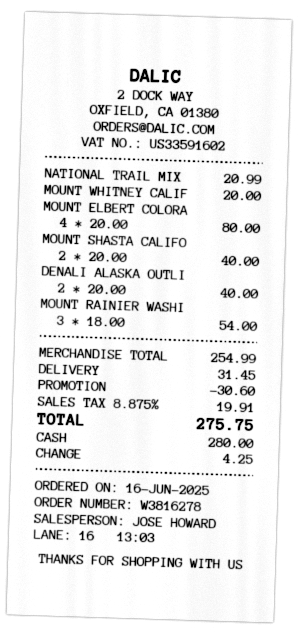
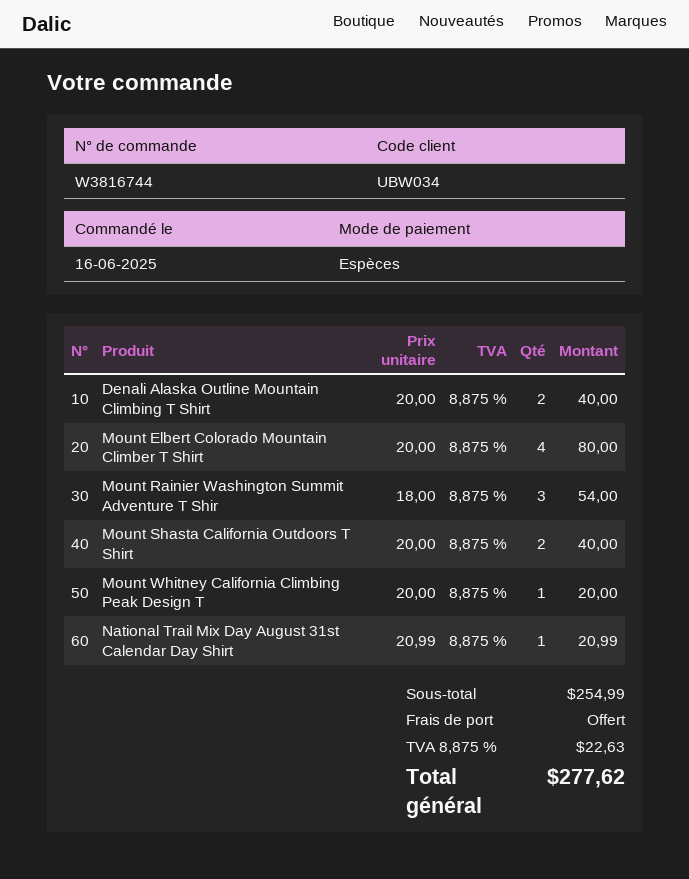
order number: W3816278 -> W3816744
discount: 30.60 -> none
shipping: 31.45 -> 0.00
tax: 8.875% = 19.91 -> 8.875% = 22.63
total: 275.75 -> 277.62

